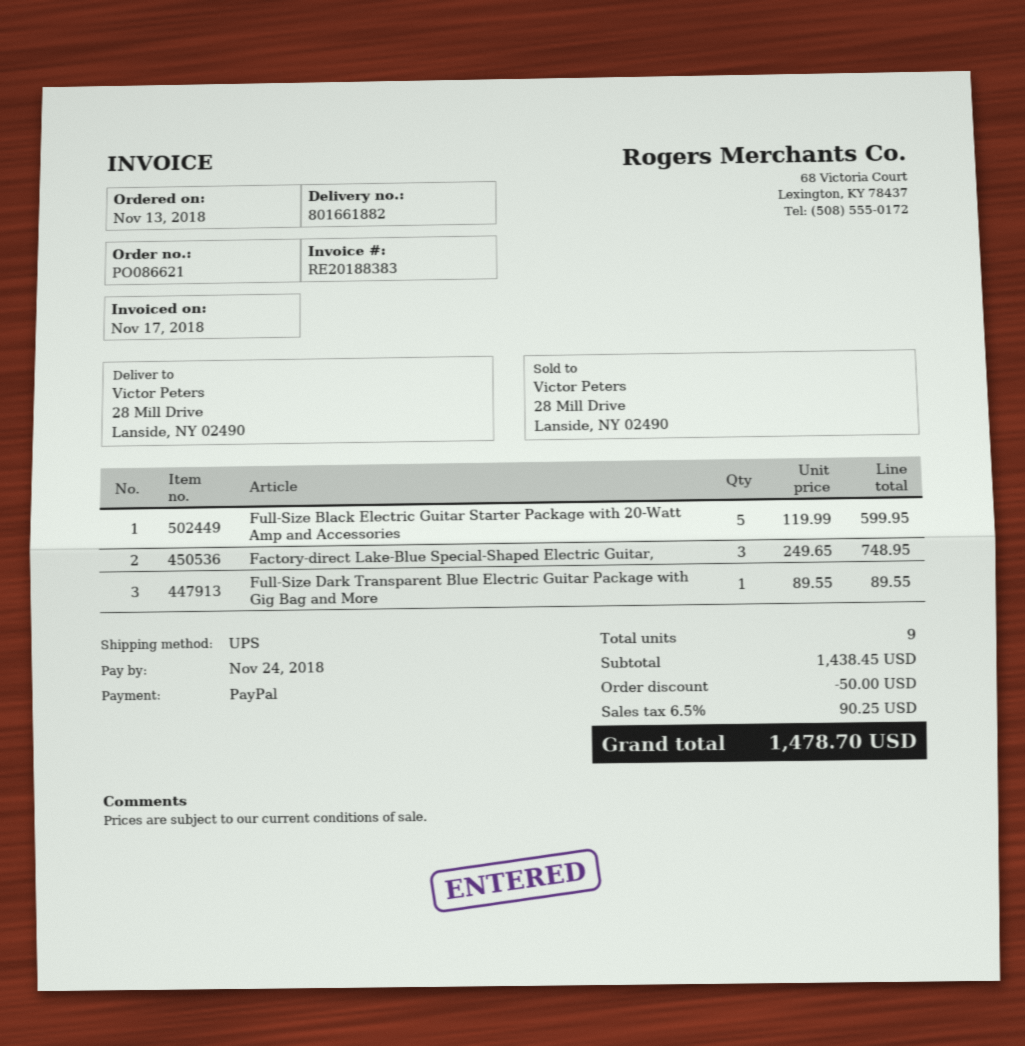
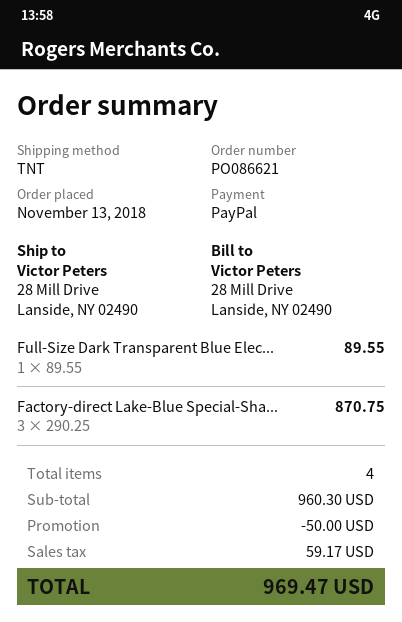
shipping method: UPS -> TNT
Full-Size Black Electric Guitar Starter Package with 20-Watt Amp and Accessories: 5 x 119.99 = 599.95 -> none
Factory‑direct Lake‑Blue Special‑Shaped Electric Guitar,: 3 x 249.65 = 748.95 -> 3 x 290.25 = 870.75
total quantity: 9 -> 4
subtotal: 1438.45 -> 960.30
tax: 90.25 -> 59.17
total: 1478.70 -> 969.47

